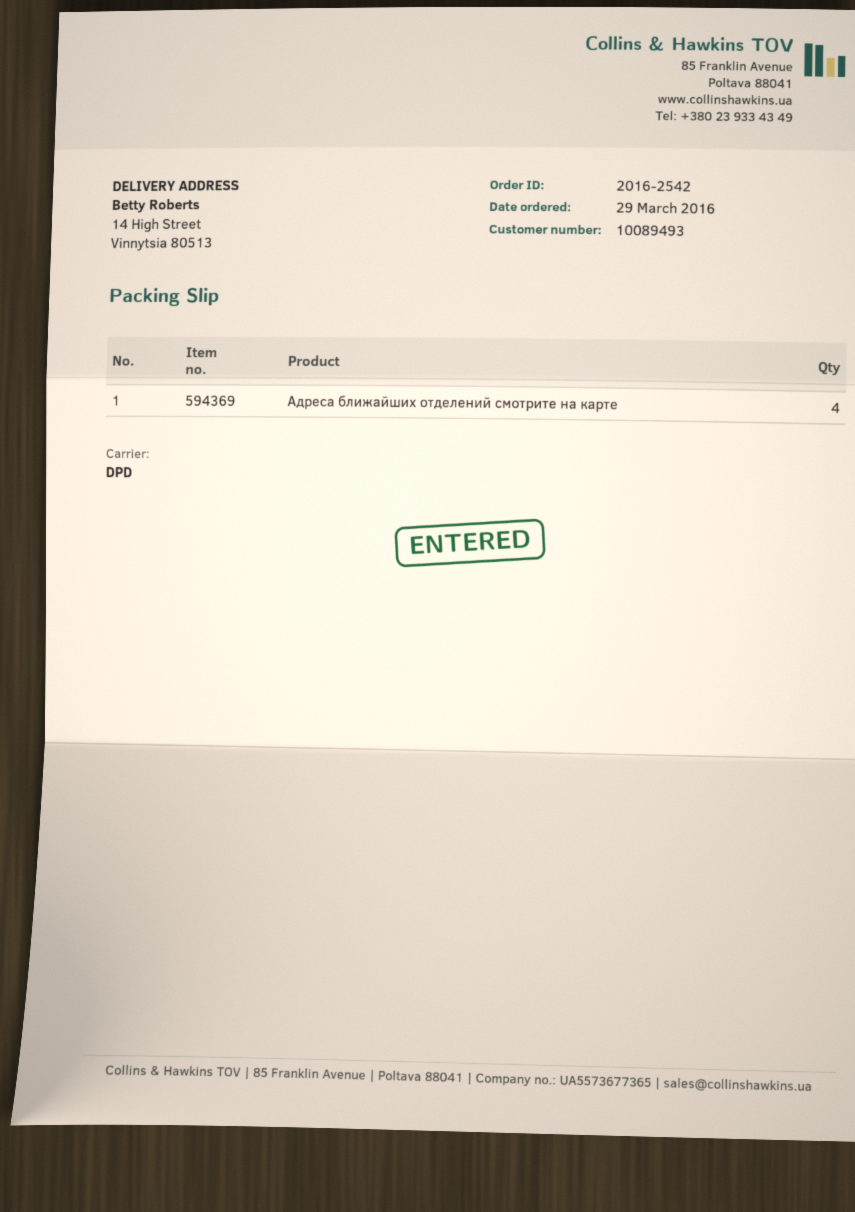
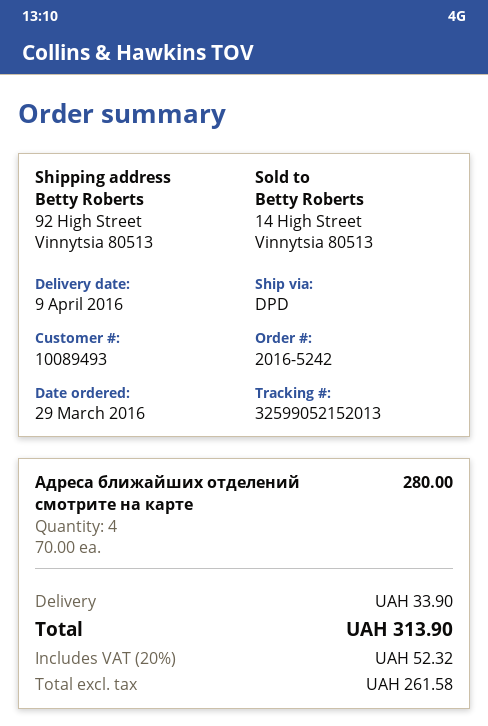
order number: 2016-2542 -> 2016-5242
ship to: 14 High Street, Vinnytsia 80513 -> 92 High Street, Vinnytsia 80513

